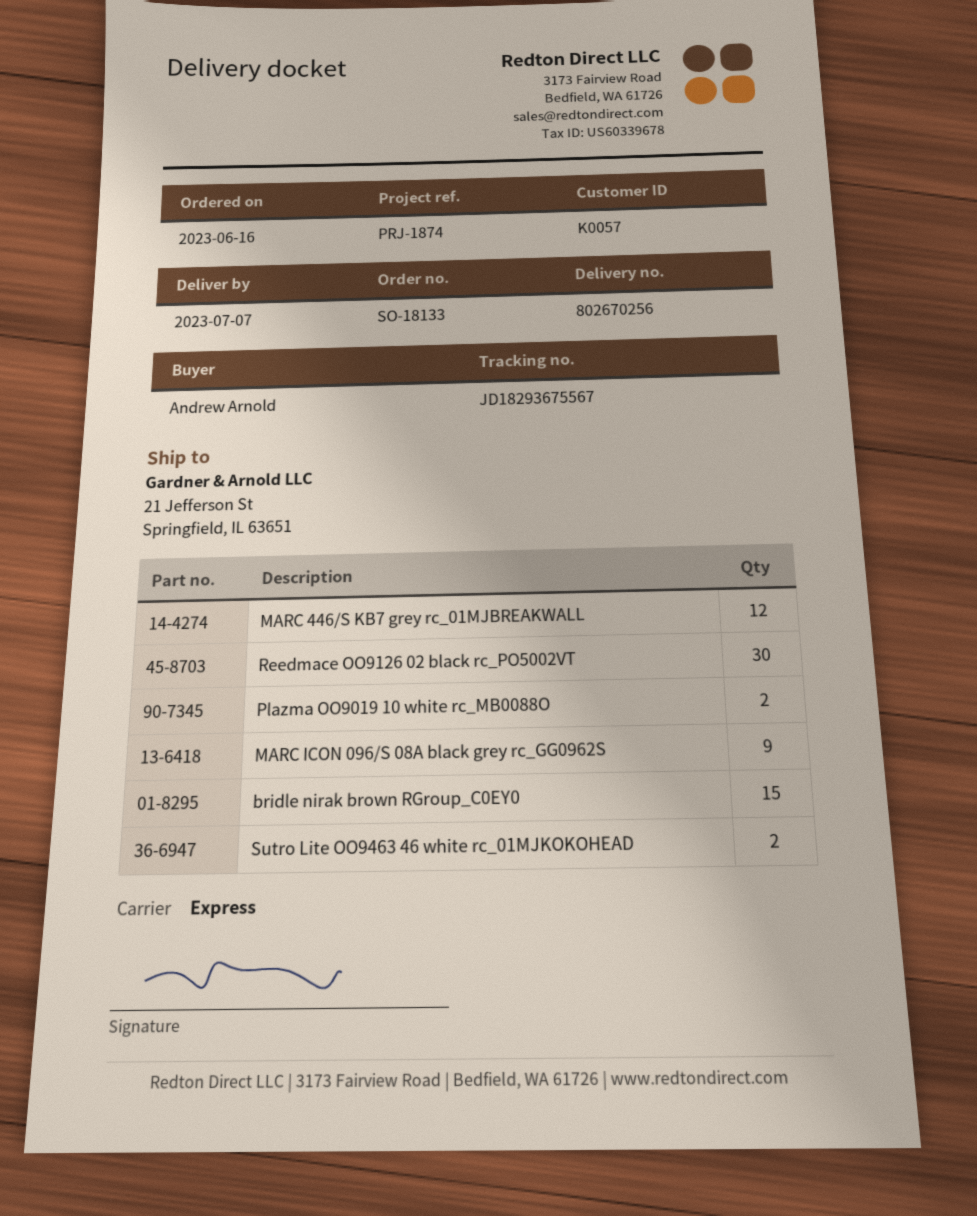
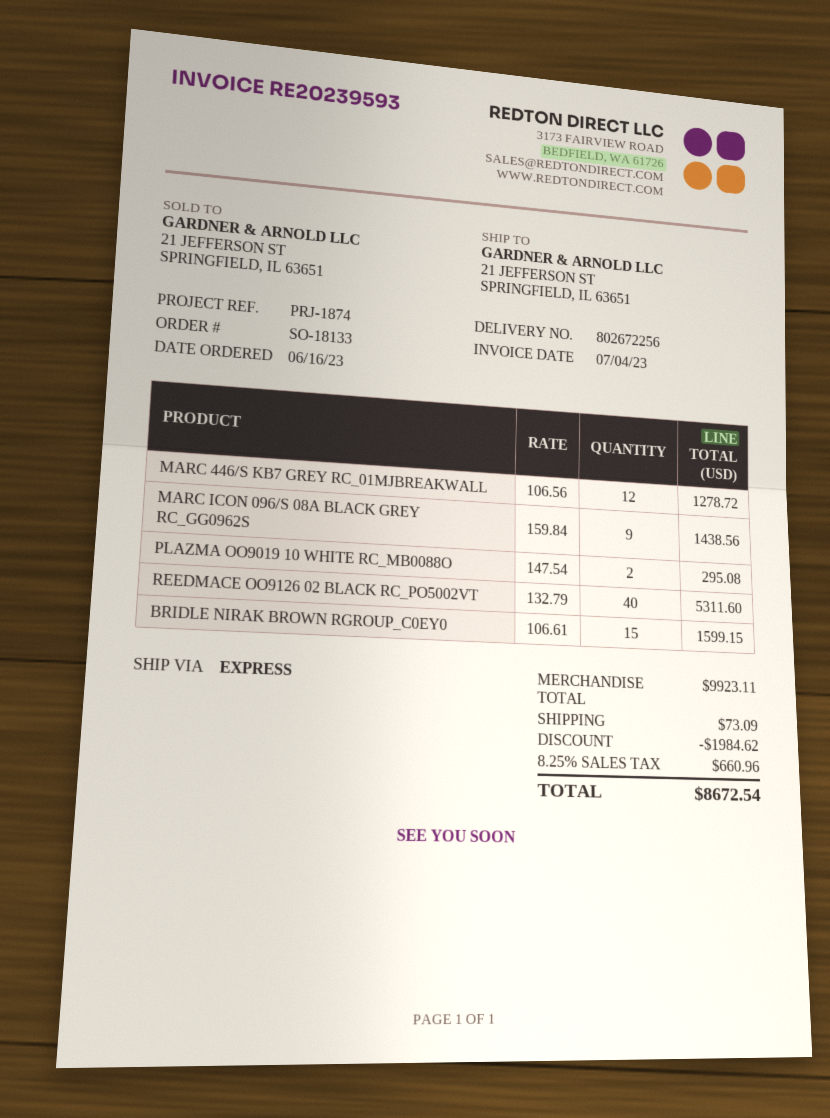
delivery note number: 802670256 -> 802672256
Reedmace OO9126 02 black rc_PO5002VT: 30 -> 40
Sutro Lite OO9463 46 white rc_01MJKOKOHEAD: 2 -> none

